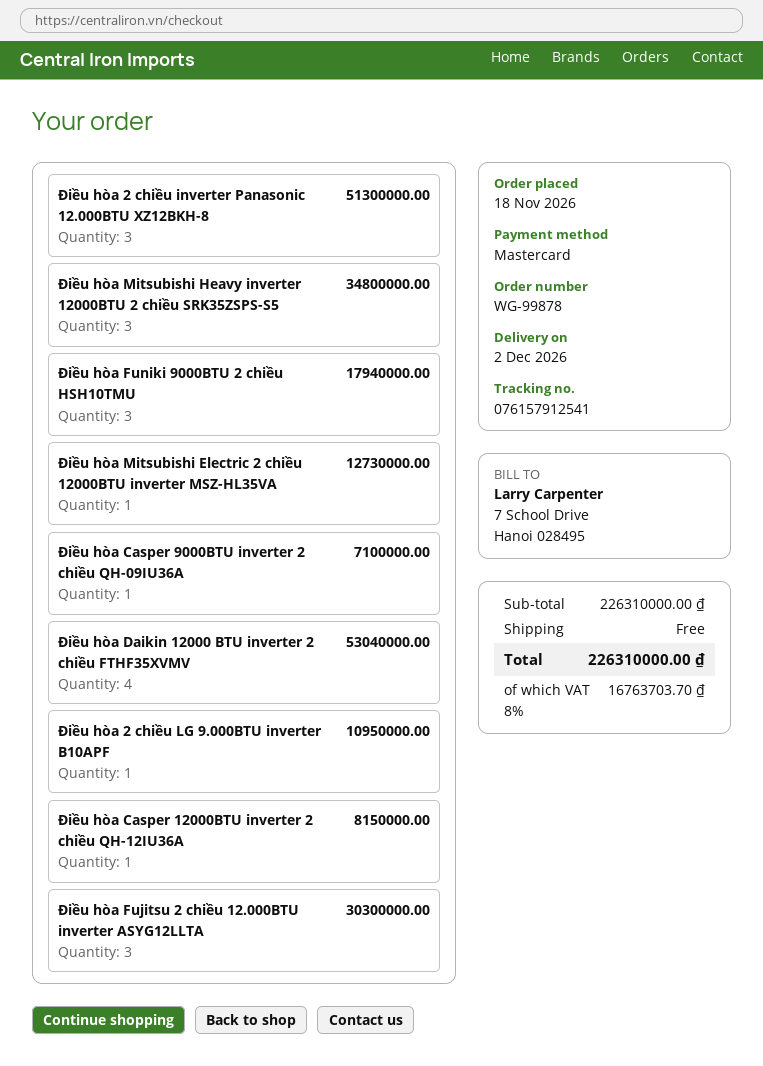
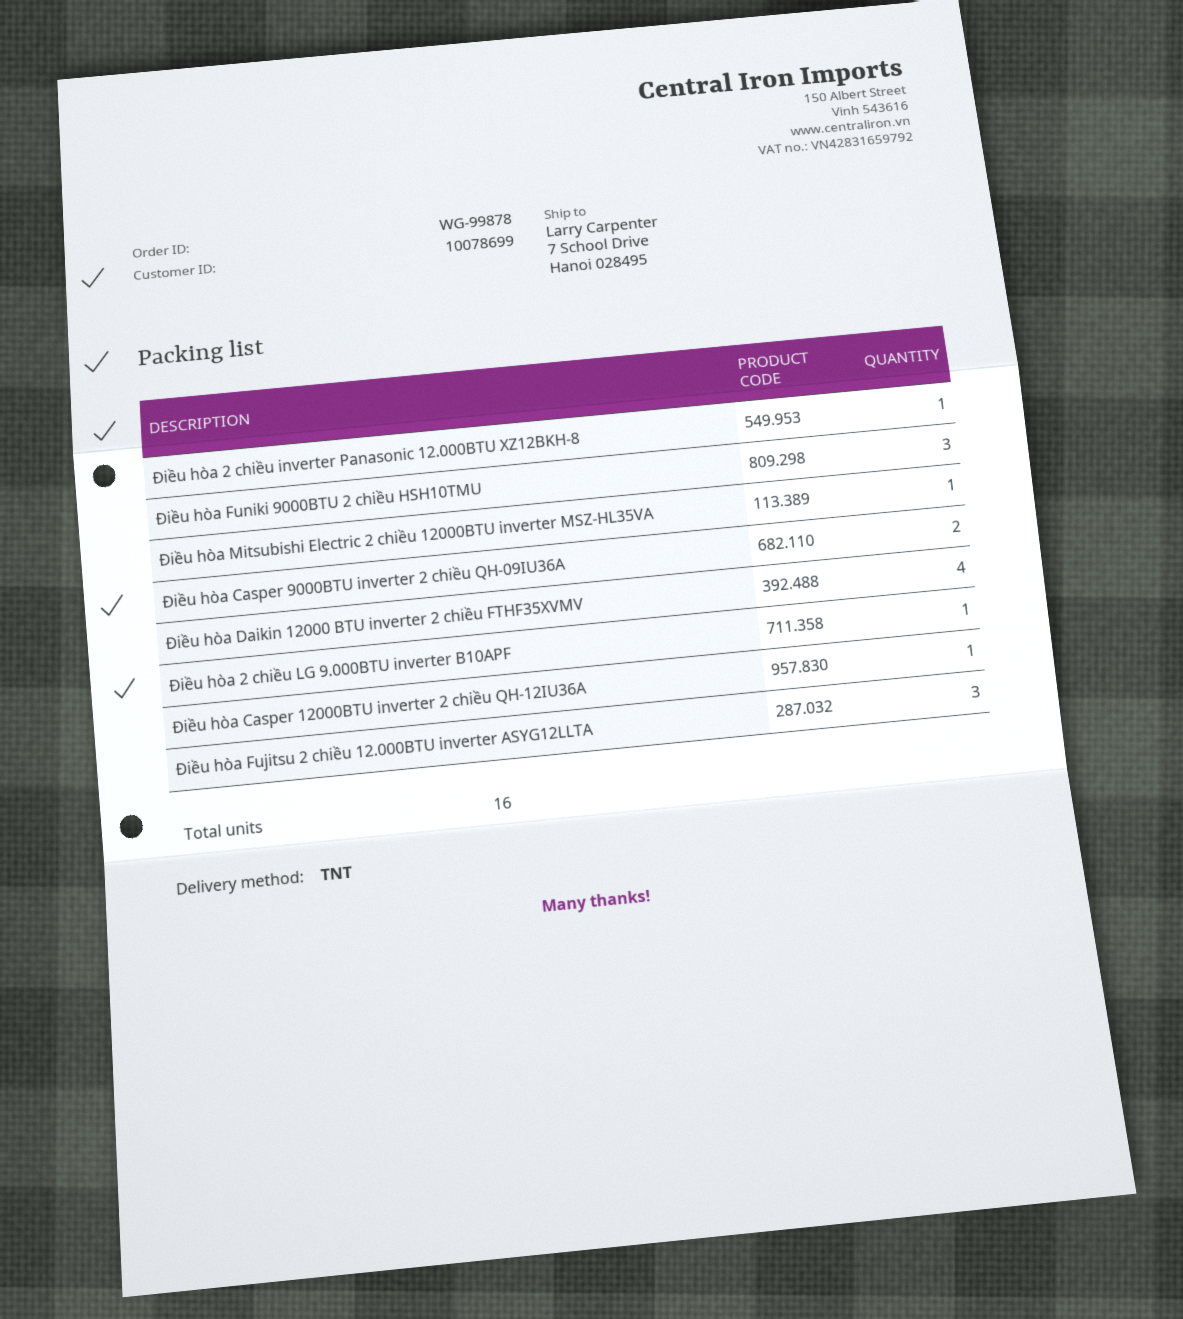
Điều hòa 2 chiều inverter Panasonic 12.000BTU XZ12BKH-8: 3 -> 1
Điều hòa Mitsubishi Heavy inverter 12000BTU 2 chiều SRK35ZSPS-S5: 3 -> none
Điều hòa Casper 9000BTU inverter 2 chiều QH-09IU36A: 1 -> 2

